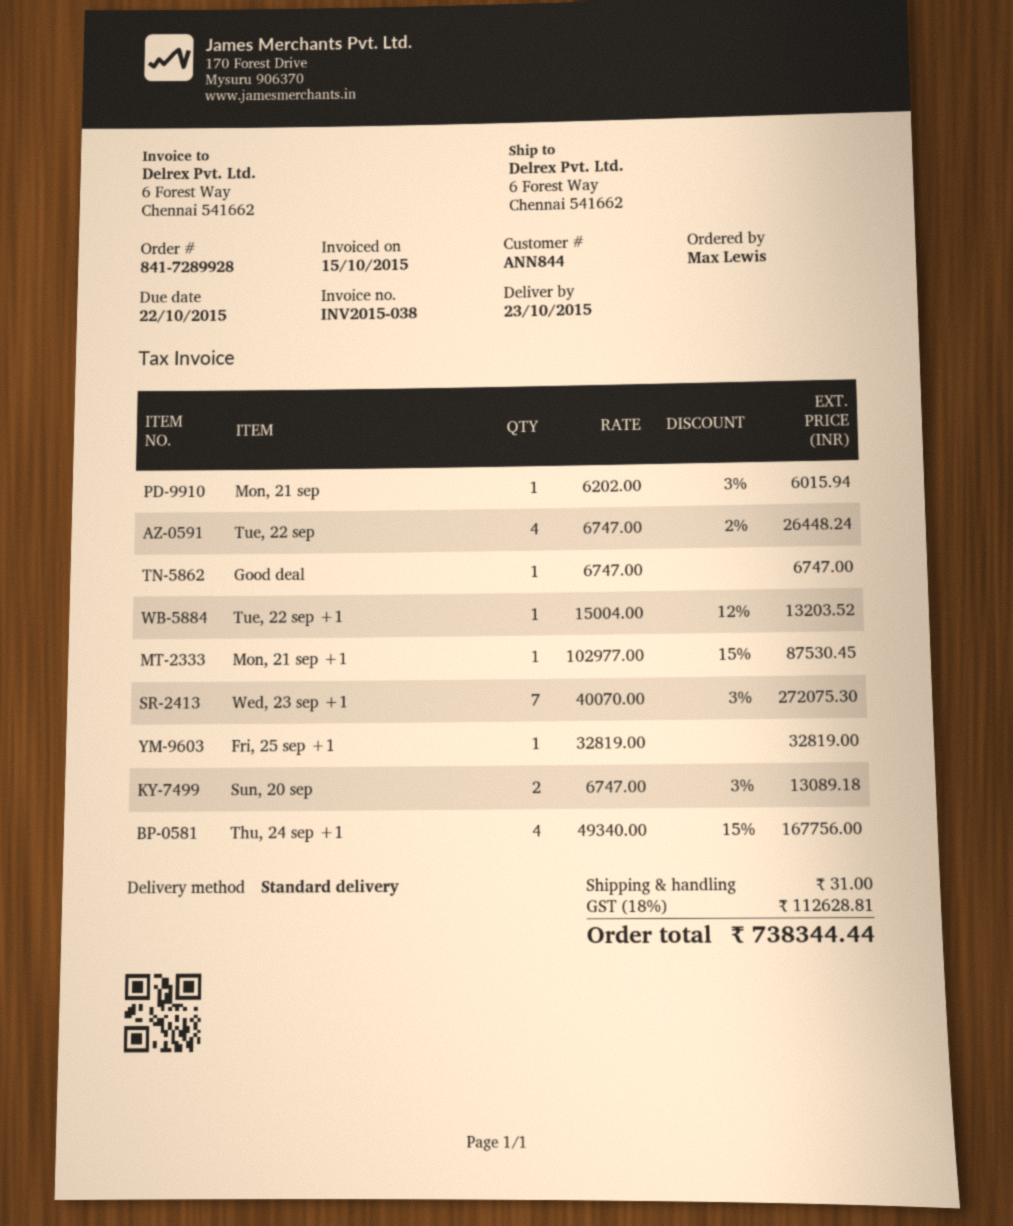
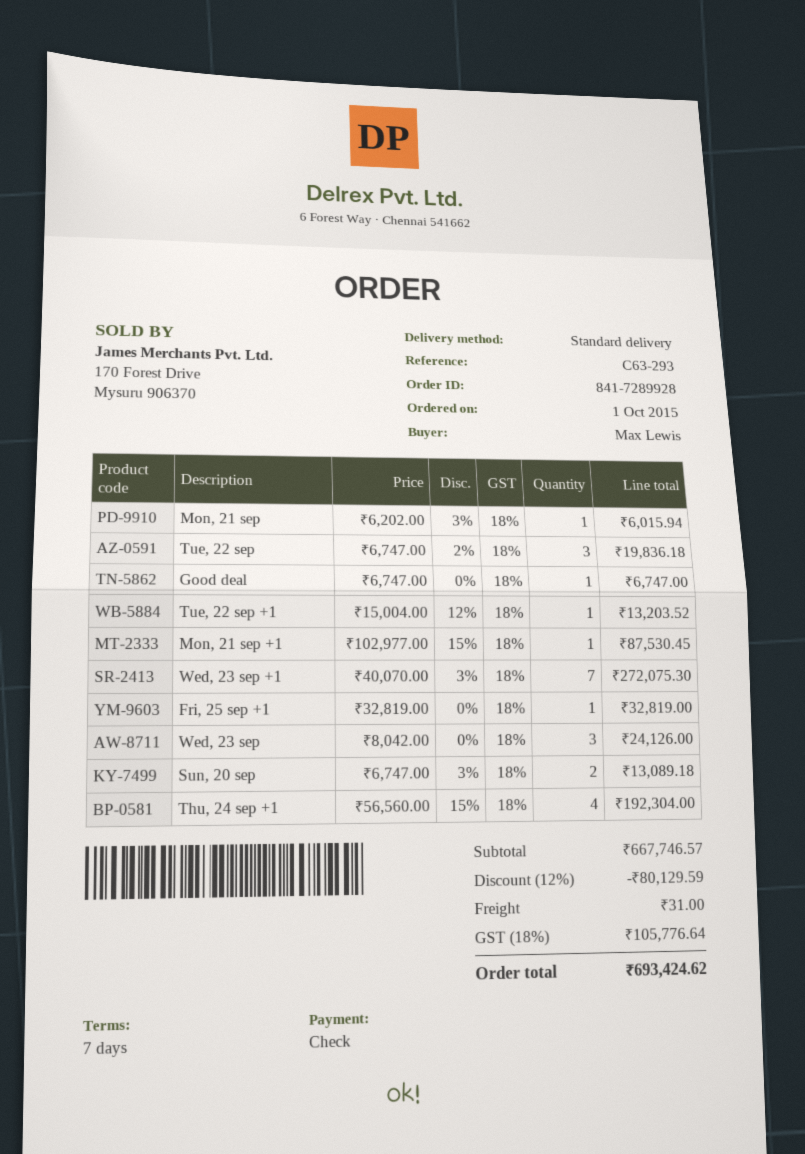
Tue, 22 sep: 4 x 6747.00 - 2% = 26448.24 -> 3 x 6747.00 - 2% = 19836.18
Thu, 24 sep +1: 4 x 49340.00 - 15% = 167756.00 -> 4 x 56560.00 - 15% = 192304.00
Wed, 23 sep: none -> 3 x 8042.00 = 24126.00
discount: none -> 12% = 80129.59
tax: 18% = 112628.81 -> 18% = 105776.64
total: 738344.44 -> 693424.62

